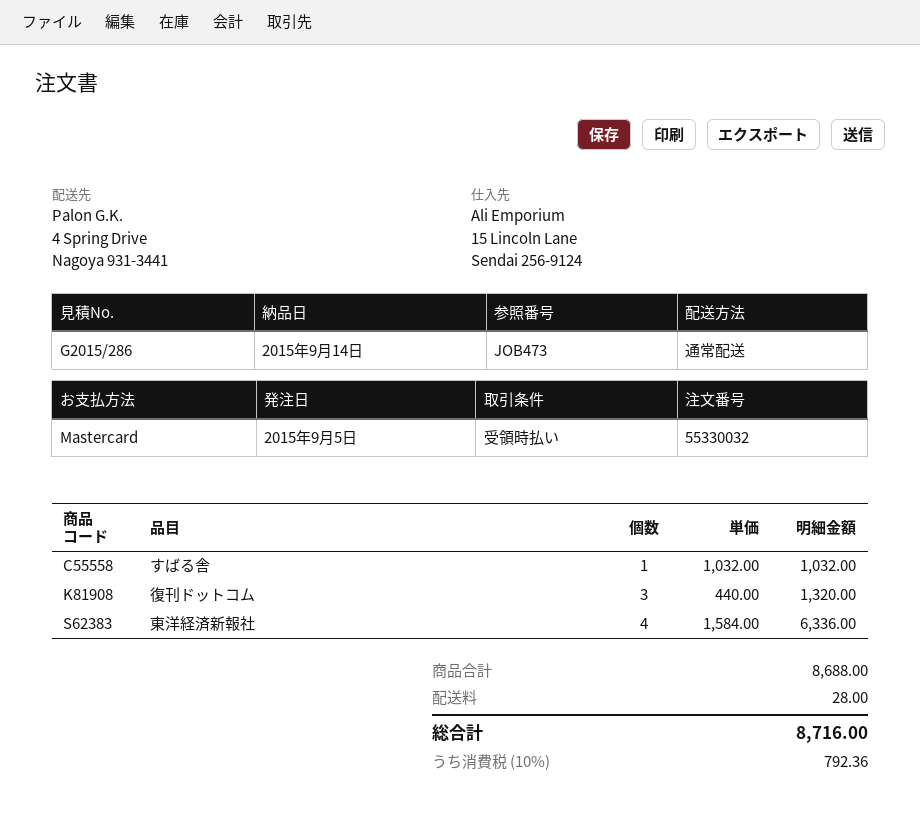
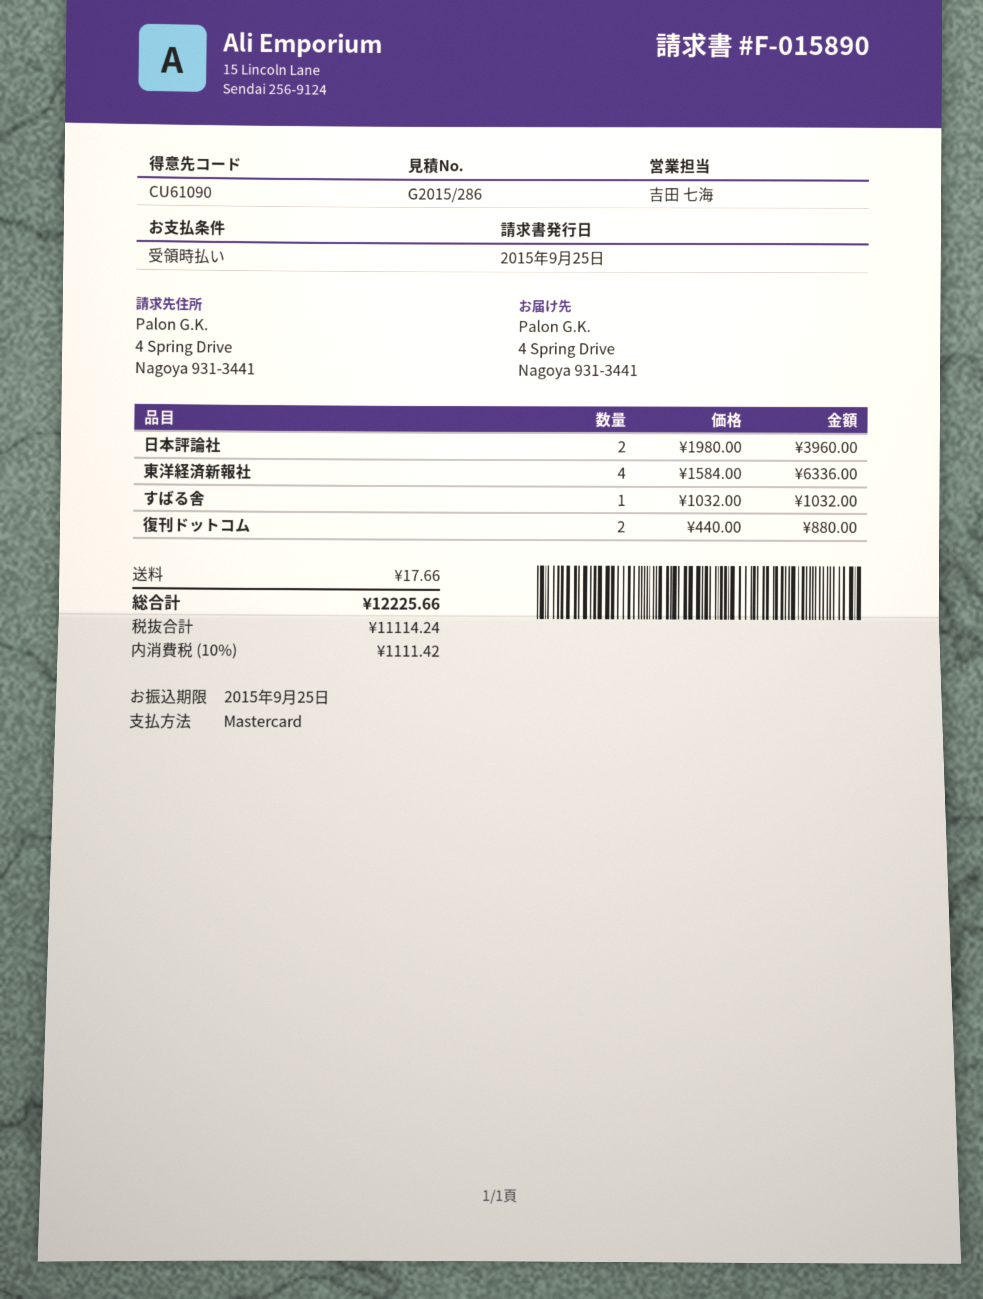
復刊ドットコム: 3 x 440.00 = 1320.00 -> 2 x 440.00 = 880.00
日本評論社: none -> 2 x 1980.00 = 3960.00
shipping: 28.00 -> 17.66
tax: 10% = 792.36 -> 10% = 1111.42
total: 8716.00 -> 12225.66

